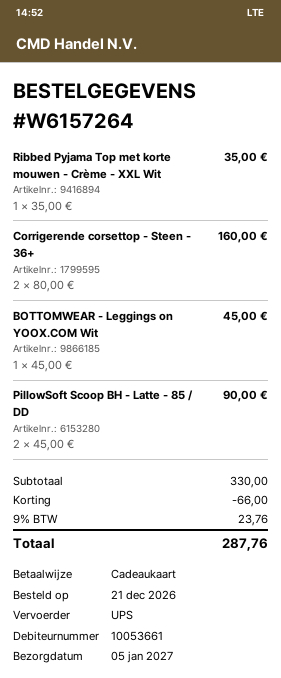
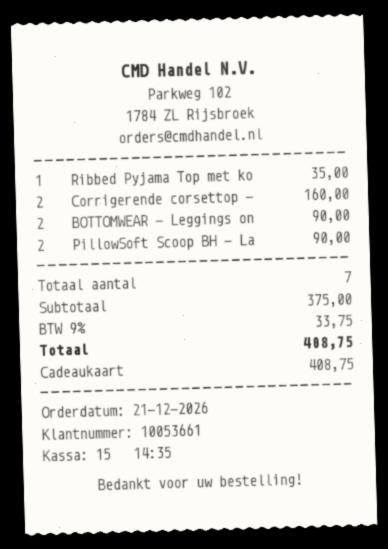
BOTTOMWEAR - Leggings on YOOX.COM Wit: 1 for 45.00 -> 2 for 90.00
subtotal: 330.00 -> 375.00
discount: 66.00 -> none
tax: 9% = 23.76 -> 9% = 33.75
total: 287.76 -> 408.75

